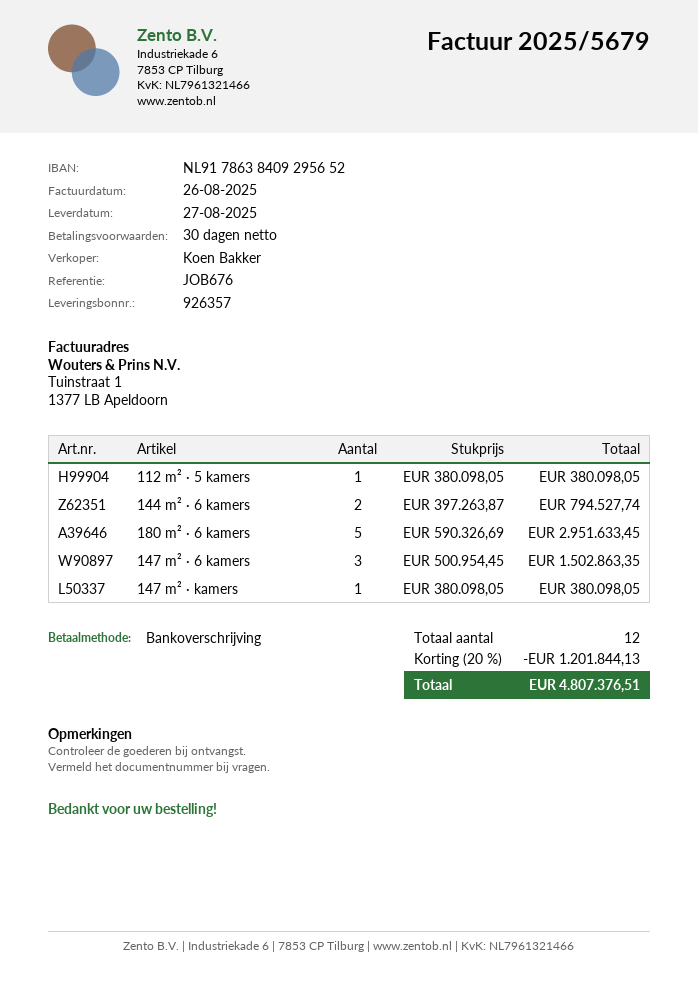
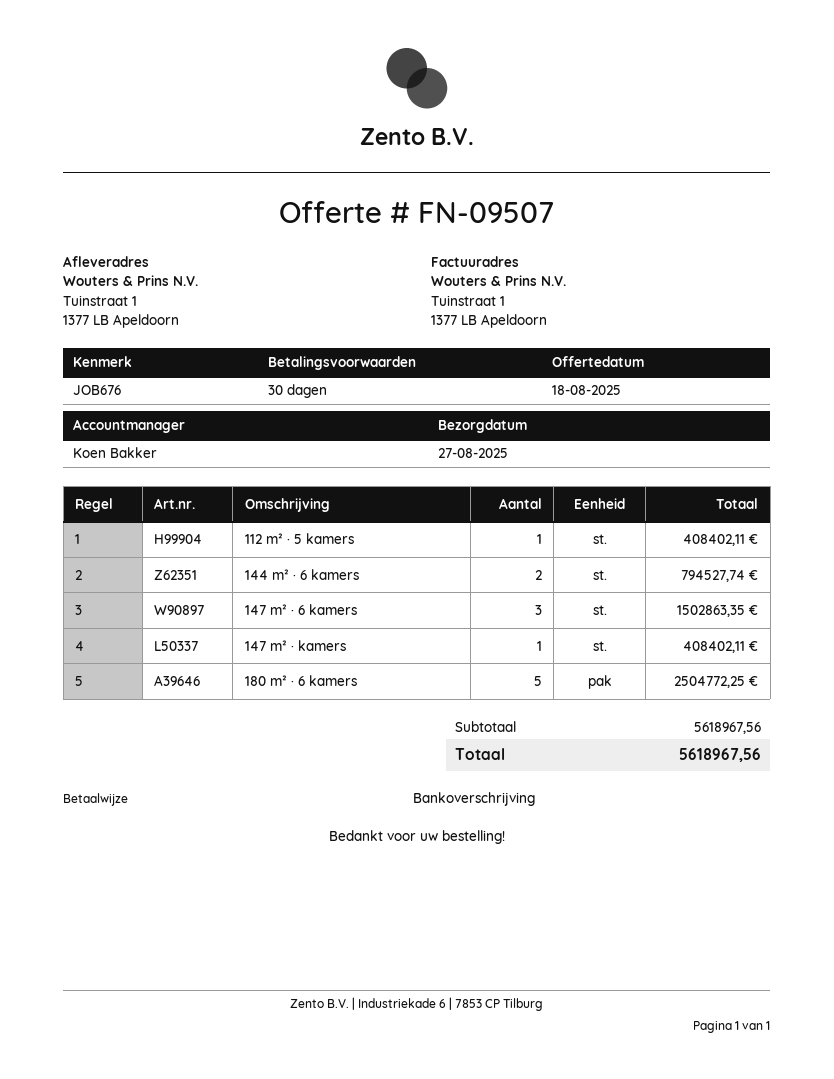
112 m² · 5 kamers: 1 for 380098.05 -> 1 for 408402.11
180 m² · 6 kamers: 5 for 2951633.45 -> 5 for 2504772.25
147 m² · kamers: 1 for 380098.05 -> 1 for 408402.11
discount: 20% = 1201844.13 -> none
total: 4807376.51 -> 5618967.56

